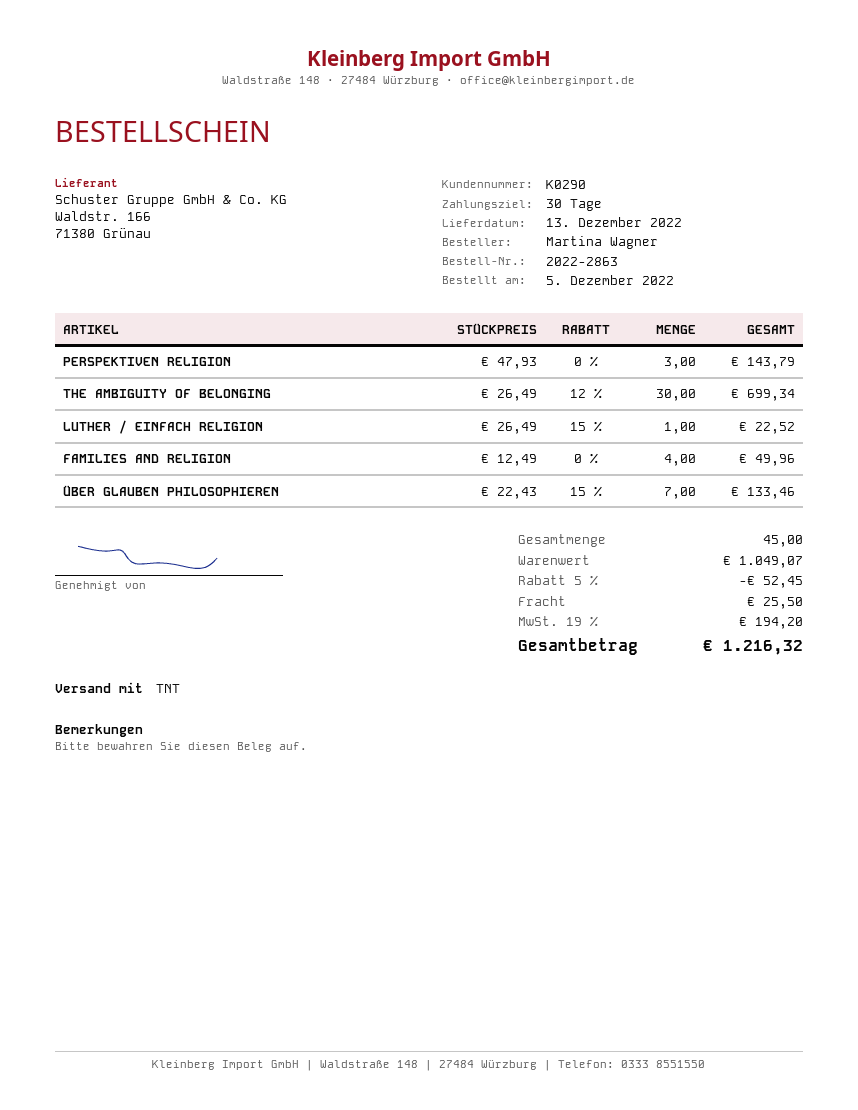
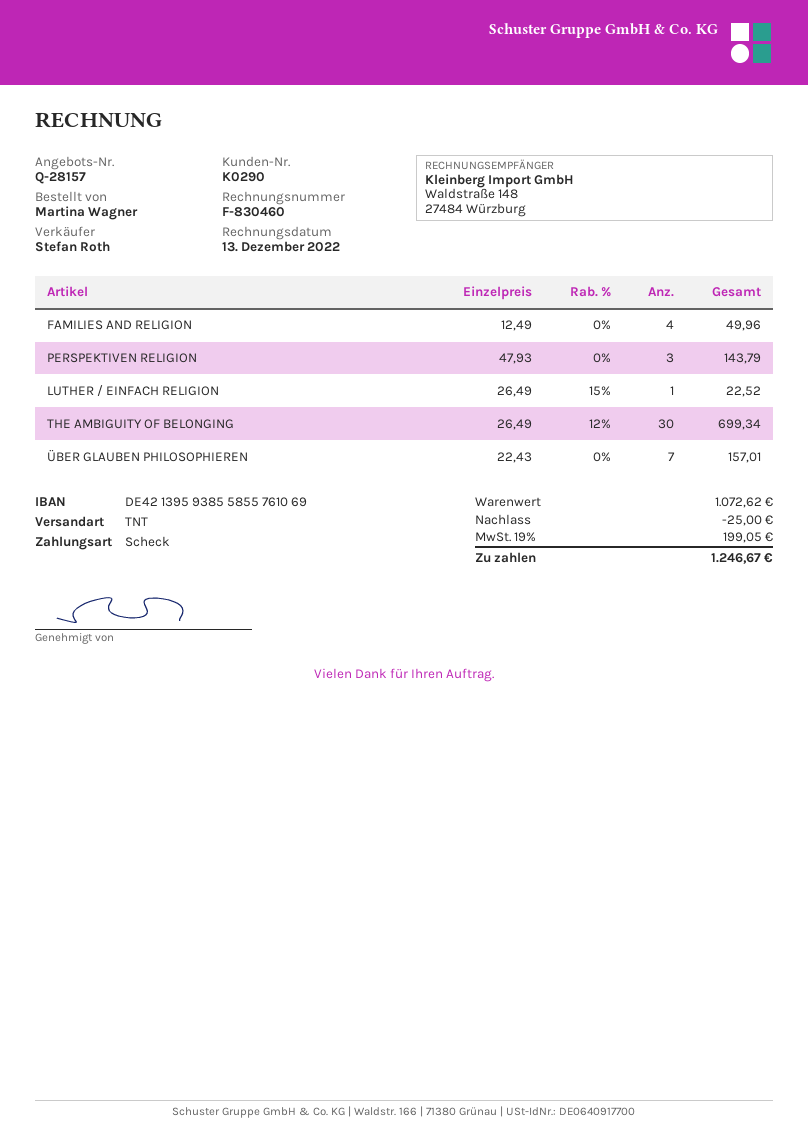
ÜBER GLAUBEN PHILOSOPHIEREN: 7 x 22.43 - 15% = 133.46 -> 7 x 22.43 = 157.01
subtotal: 1049.07 -> 1072.62
discount: 52.45 -> 25.00
shipping: 25.50 -> none
tax: 19% = 194.20 -> 19% = 199.05
total: 1216.32 -> 1246.67

